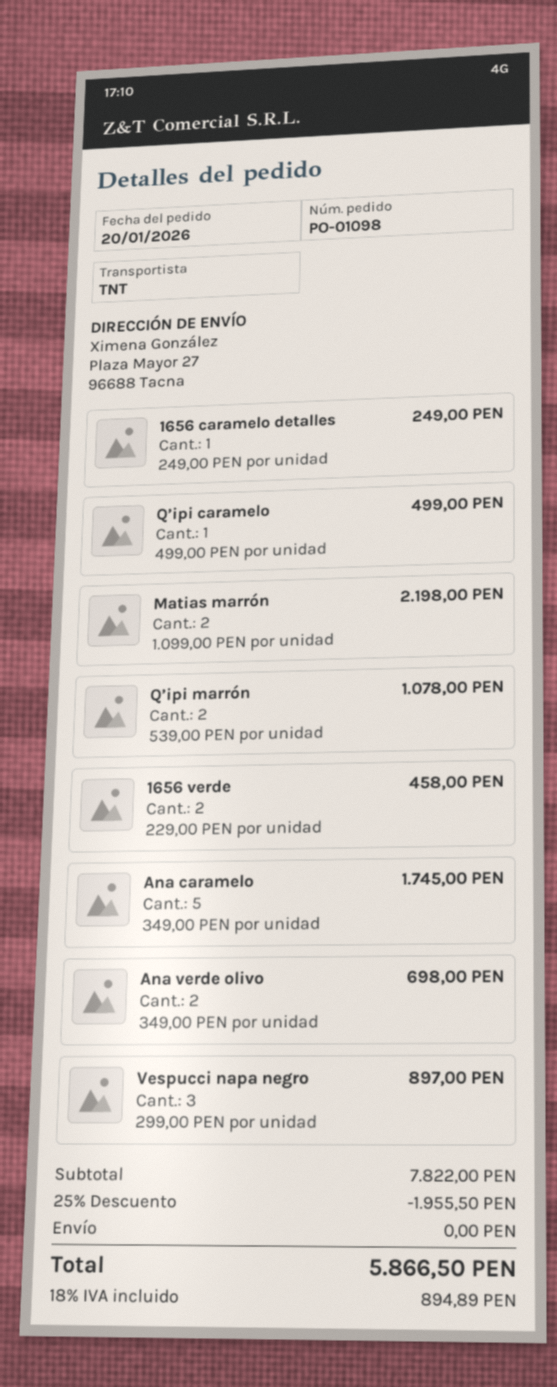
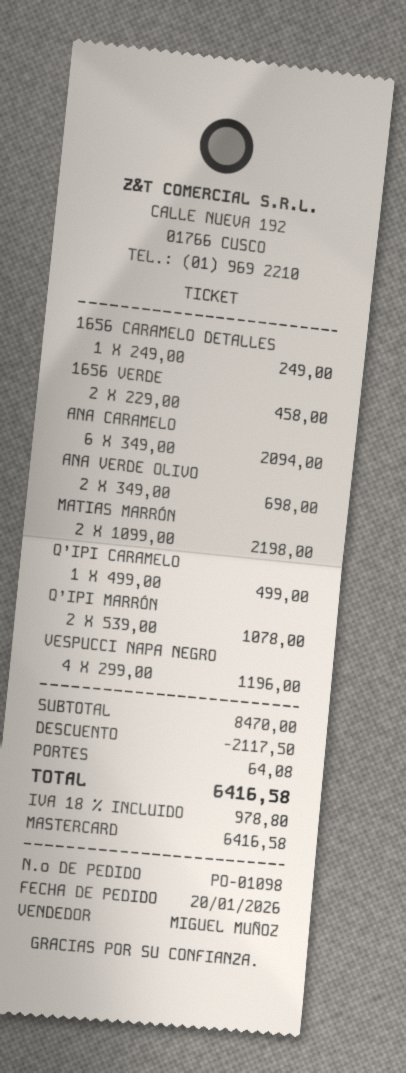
Ana caramelo: 5 x 349.00 = 1745.00 -> 6 x 349.00 = 2094.00
Vespucci napa negro: 3 x 299.00 = 897.00 -> 4 x 299.00 = 1196.00
subtotal: 7822.00 -> 8470.00
discount: 1955.50 -> 2117.50
shipping: 0.00 -> 64.08
tax: 18% = 894.89 -> 18% = 978.80
total: 5866.50 -> 6416.58

